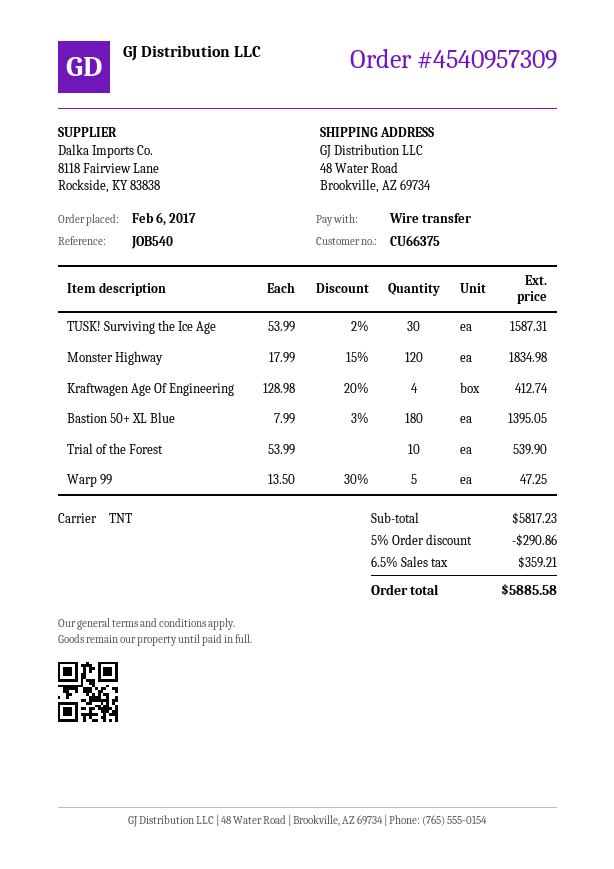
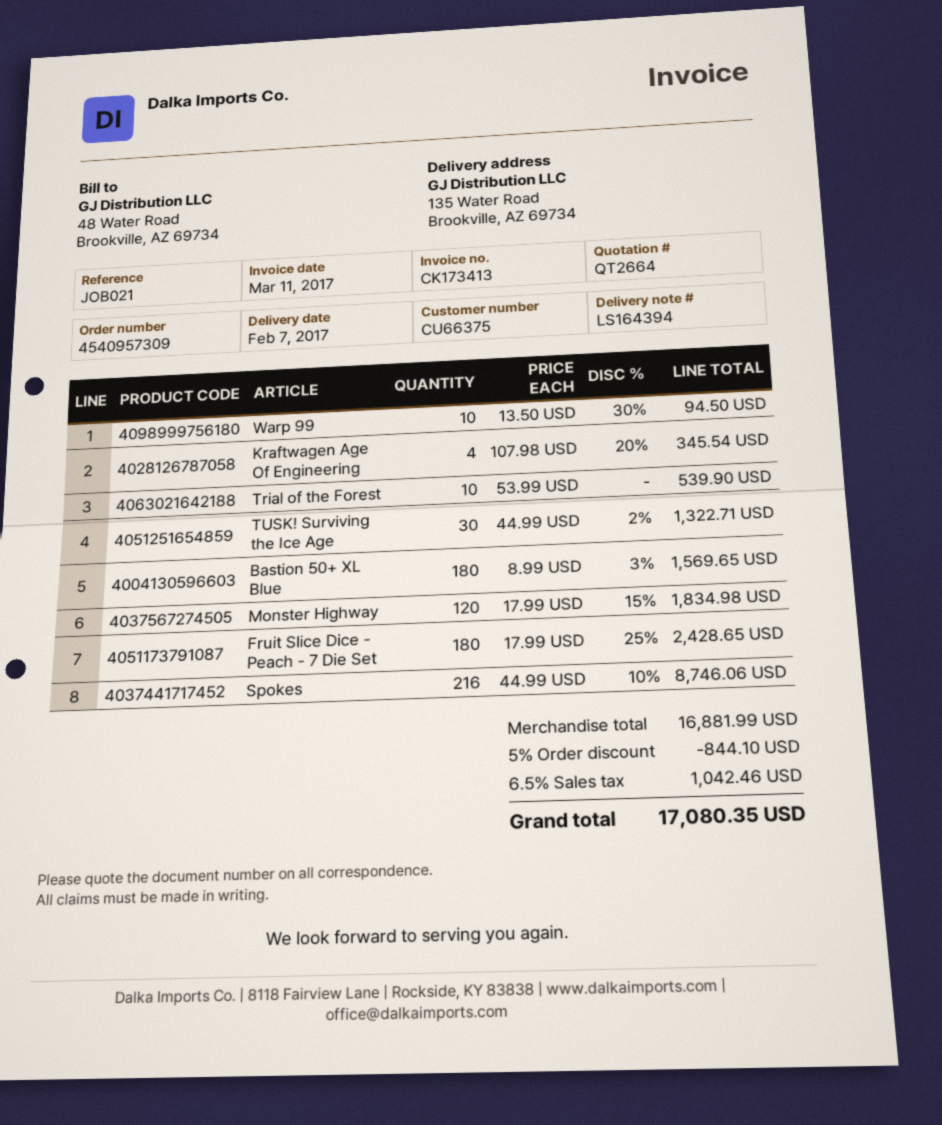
reference: JOB540 -> JOB021
ship to: 48 Water Road, Brookville, AZ 69734 -> 135 Water Road, Brookville, AZ 69734
TUSK! Surviving the Ice Age: 30 x 53.99 - 2% = 1587.31 -> 30 x 44.99 - 2% = 1322.71
Kraftwagen Age Of Engineering: 4 x 128.98 - 20% = 412.74 -> 4 x 107.98 - 20% = 345.54
Bastion 50+ XL Blue: 180 x 7.99 - 3% = 1395.05 -> 180 x 8.99 - 3% = 1569.65
Warp 99: 5 x 13.50 - 30% = 47.25 -> 10 x 13.50 - 30% = 94.50
Fruit Slice Dice - Peach - 7 Die Set: none -> 180 x 17.99 - 25% = 2428.65
Spokes: none -> 216 x 44.99 - 10% = 8746.06
subtotal: 5817.23 -> 16881.99
discount: 5% = 290.86 -> 5% = 844.10
tax: 6.5% = 359.21 -> 6.5% = 1042.46
total: 5885.58 -> 17080.35

